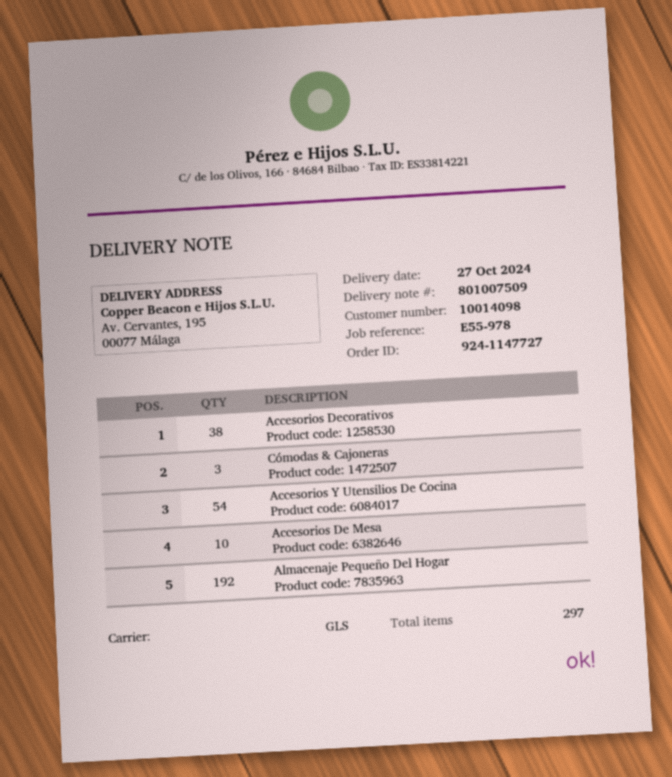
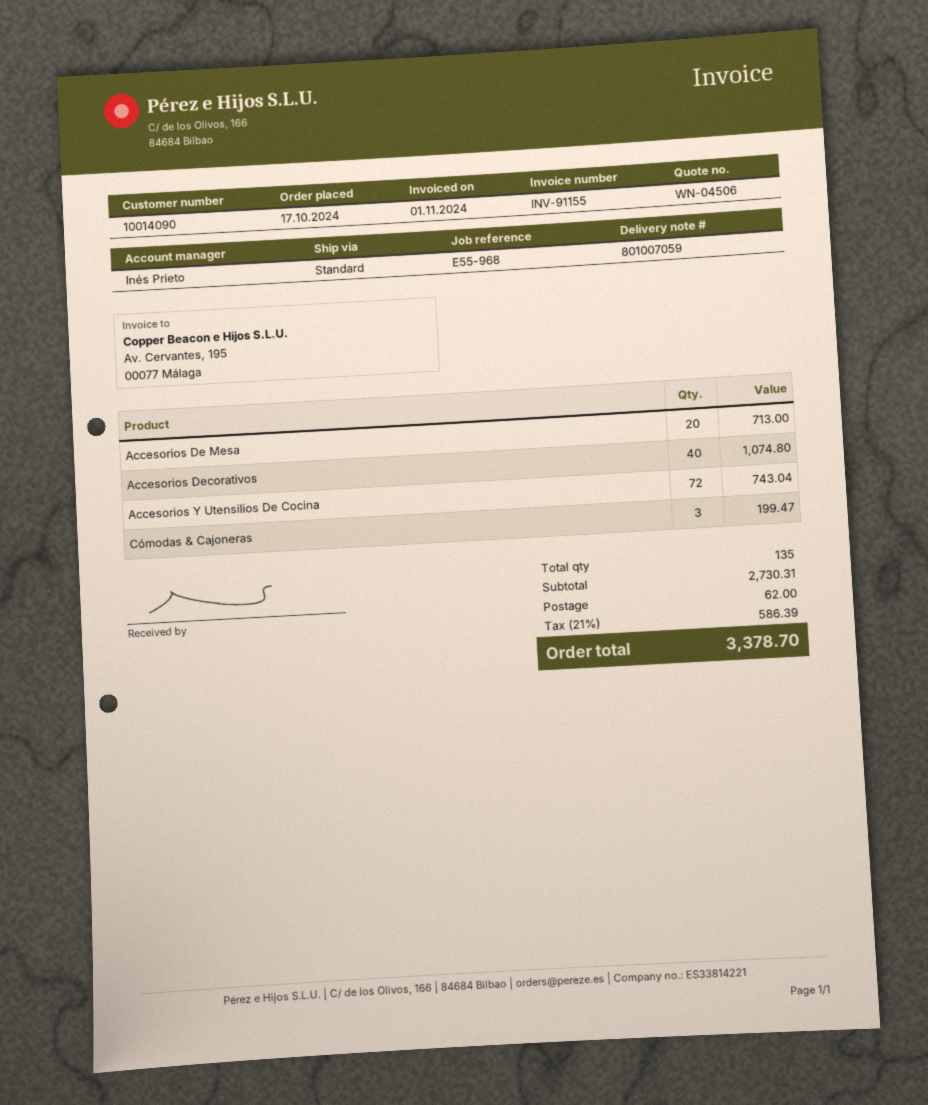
delivery note number: 801007509 -> 801007059
customer number: 10014098 -> 10014090
reference: E55-978 -> E55-968
shipping method: GLS -> standard
Accesorios Decorativos: 38 -> 40
Accesorios Y Utensilios De Cocina: 54 -> 72
Accesorios De Mesa: 10 -> 20
Almacenaje Pequeño Del Hogar: 192 -> none
total quantity: 297 -> 135

